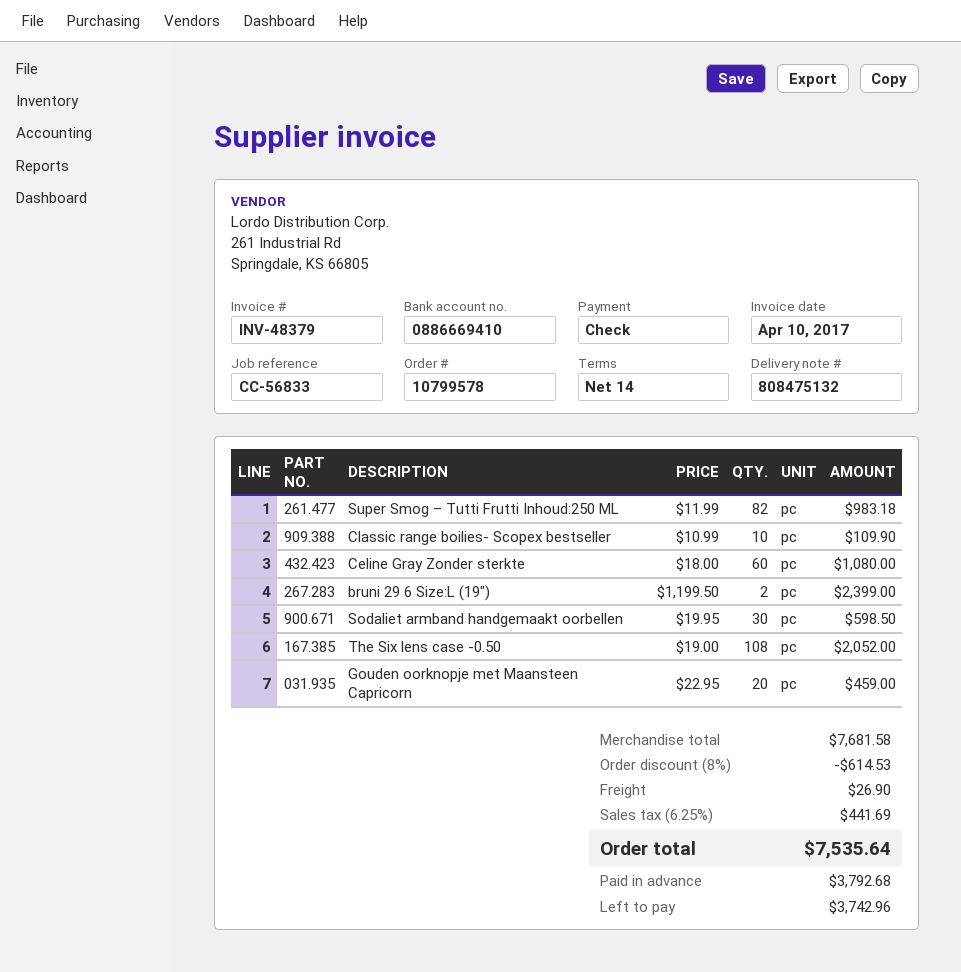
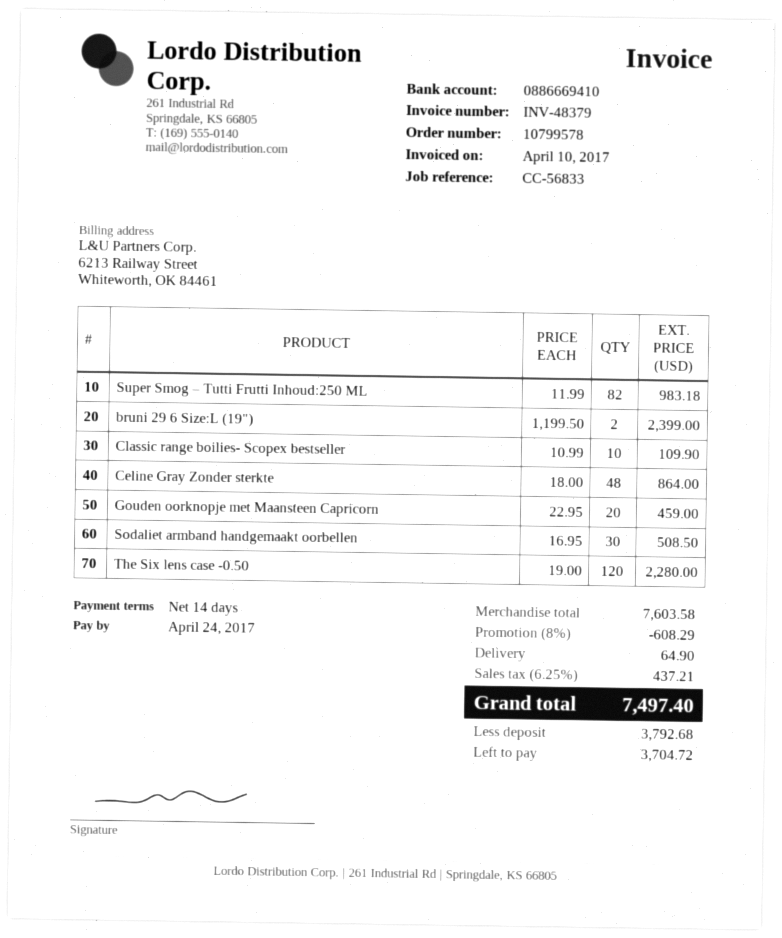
Celine Gray Zonder sterkte: 60 x 18.00 = 1080.00 -> 48 x 18.00 = 864.00
Sodaliet armband handgemaakt oorbellen: 30 x 19.95 = 598.50 -> 30 x 16.95 = 508.50
The Six lens case -0.50: 108 x 19.00 = 2052.00 -> 120 x 19.00 = 2280.00
subtotal: 7681.58 -> 7603.58
discount: 8% = 614.53 -> 8% = 608.29
shipping: 26.90 -> 64.90
tax: 6.25% = 441.69 -> 6.25% = 437.21
total: 7535.64 -> 7497.40
balance: 3742.96 -> 3704.72

